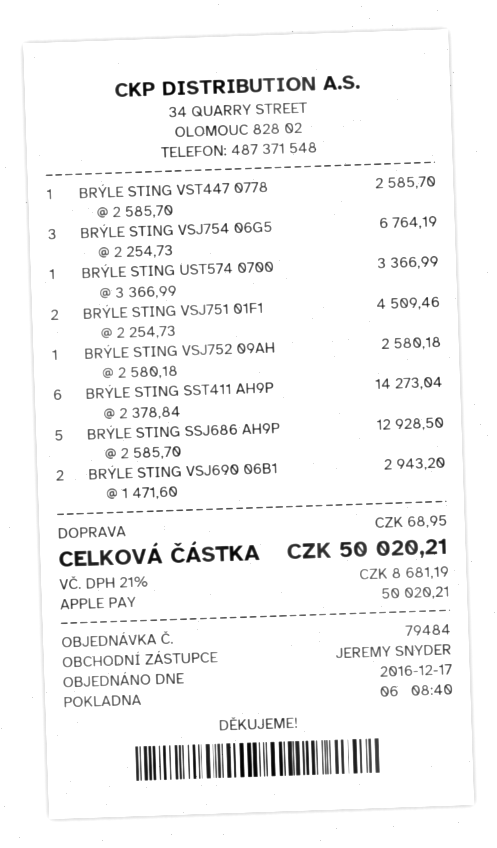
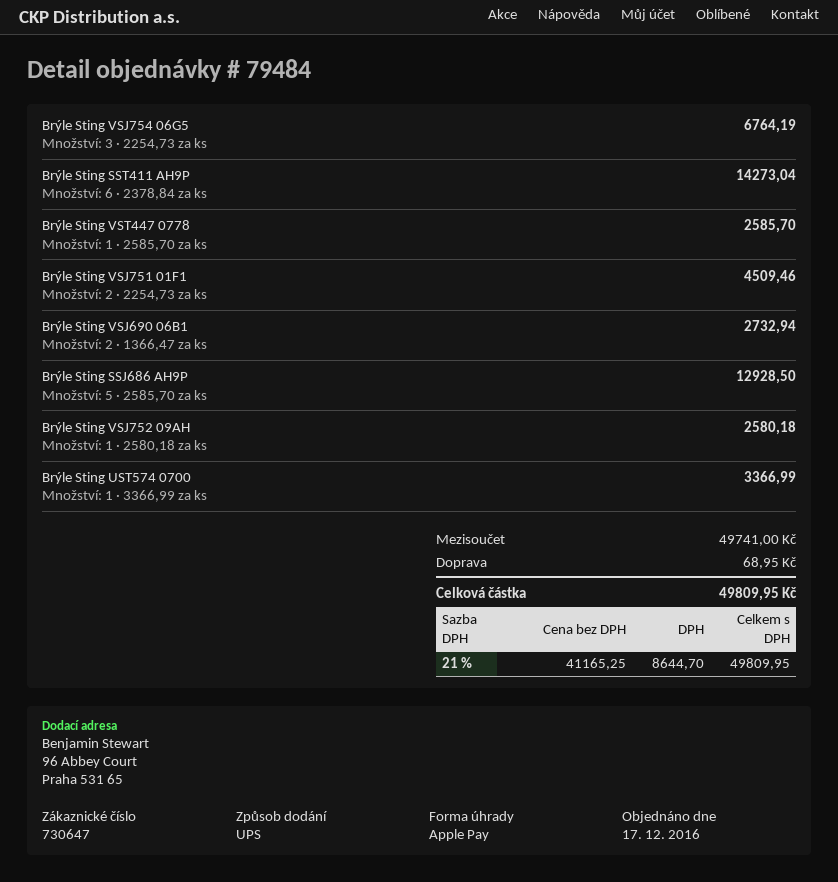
BRÝLE STING VSJ690 06B1: 2 x 1471.60 = 2943.20 -> 2 x 1366.47 = 2732.94
tax: 21% = 8681.19 -> 21% = 8644.70
total: 50020.21 -> 49809.95

